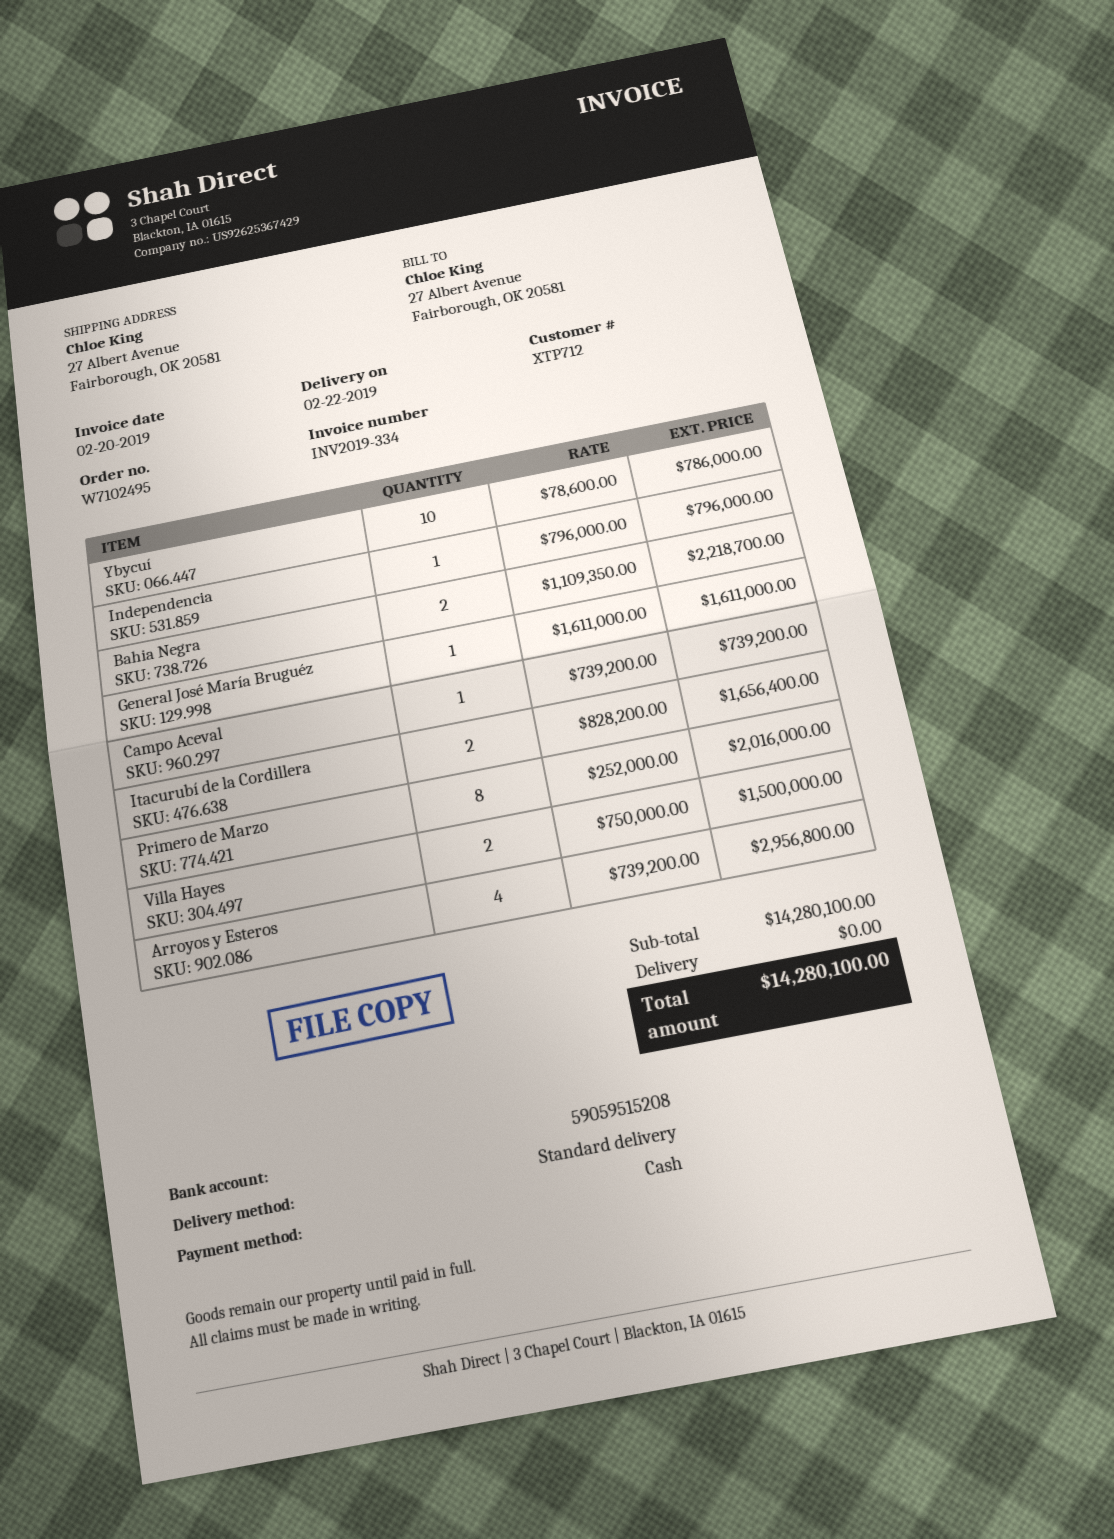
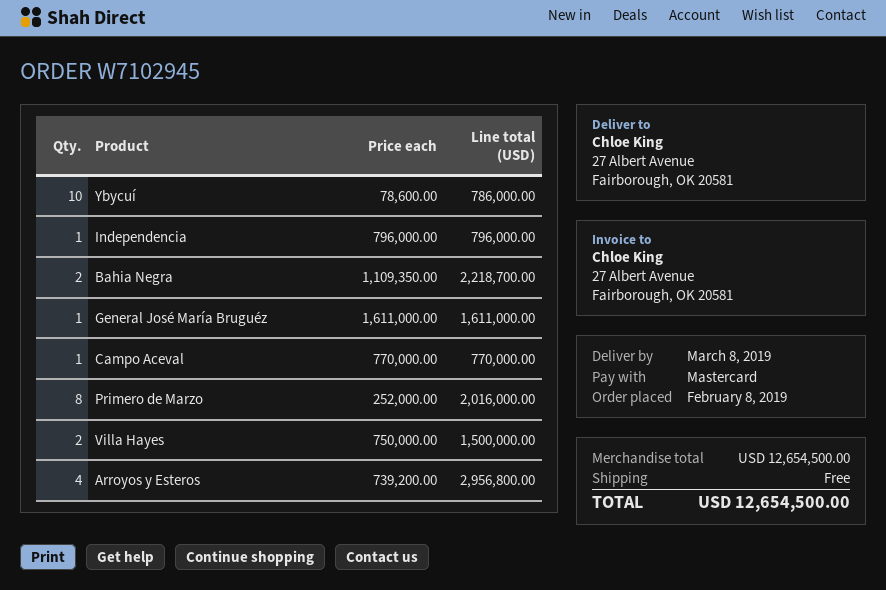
order number: W7102495 -> W7102945
delivery date: 2019-02-22 -> 2019-03-08
payment method: cash -> Mastercard
Campo Aceval: 1 x 739200.00 = 739200.00 -> 1 x 770000.00 = 770000.00
Itacurubí de la Cordillera: 2 x 828200.00 = 1656400.00 -> none
subtotal: 14280100.00 -> 12654500.00
total: 14280100.00 -> 12654500.00

